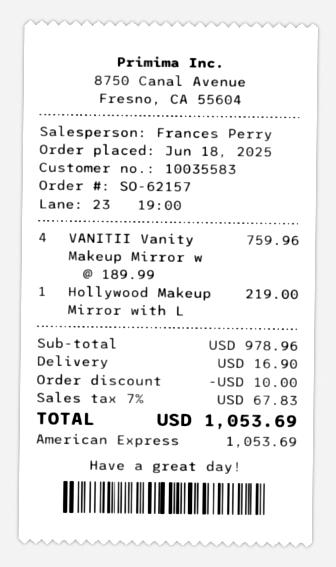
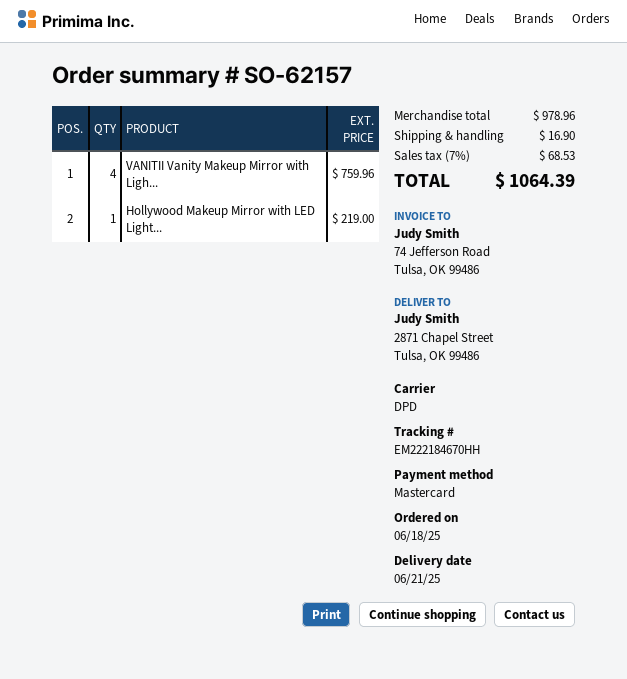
payment method: American Express -> Mastercard
discount: 10.00 -> none
tax: 7% = 67.83 -> 7% = 68.53
total: 1053.69 -> 1064.39

